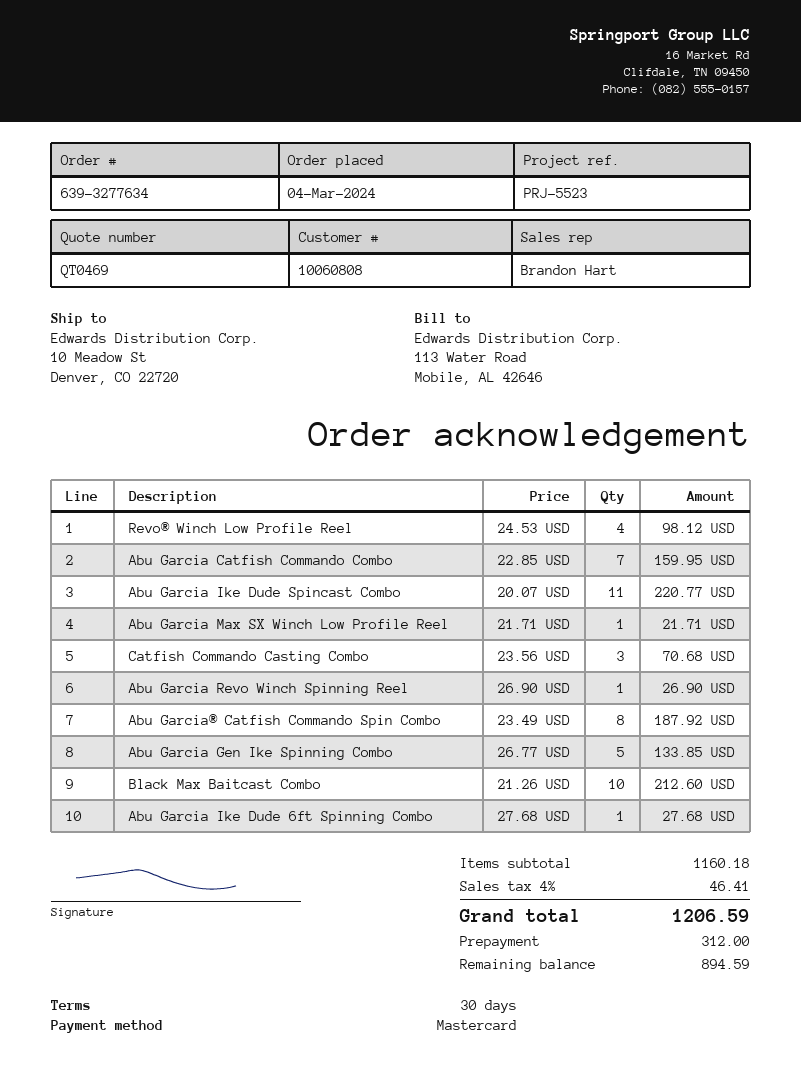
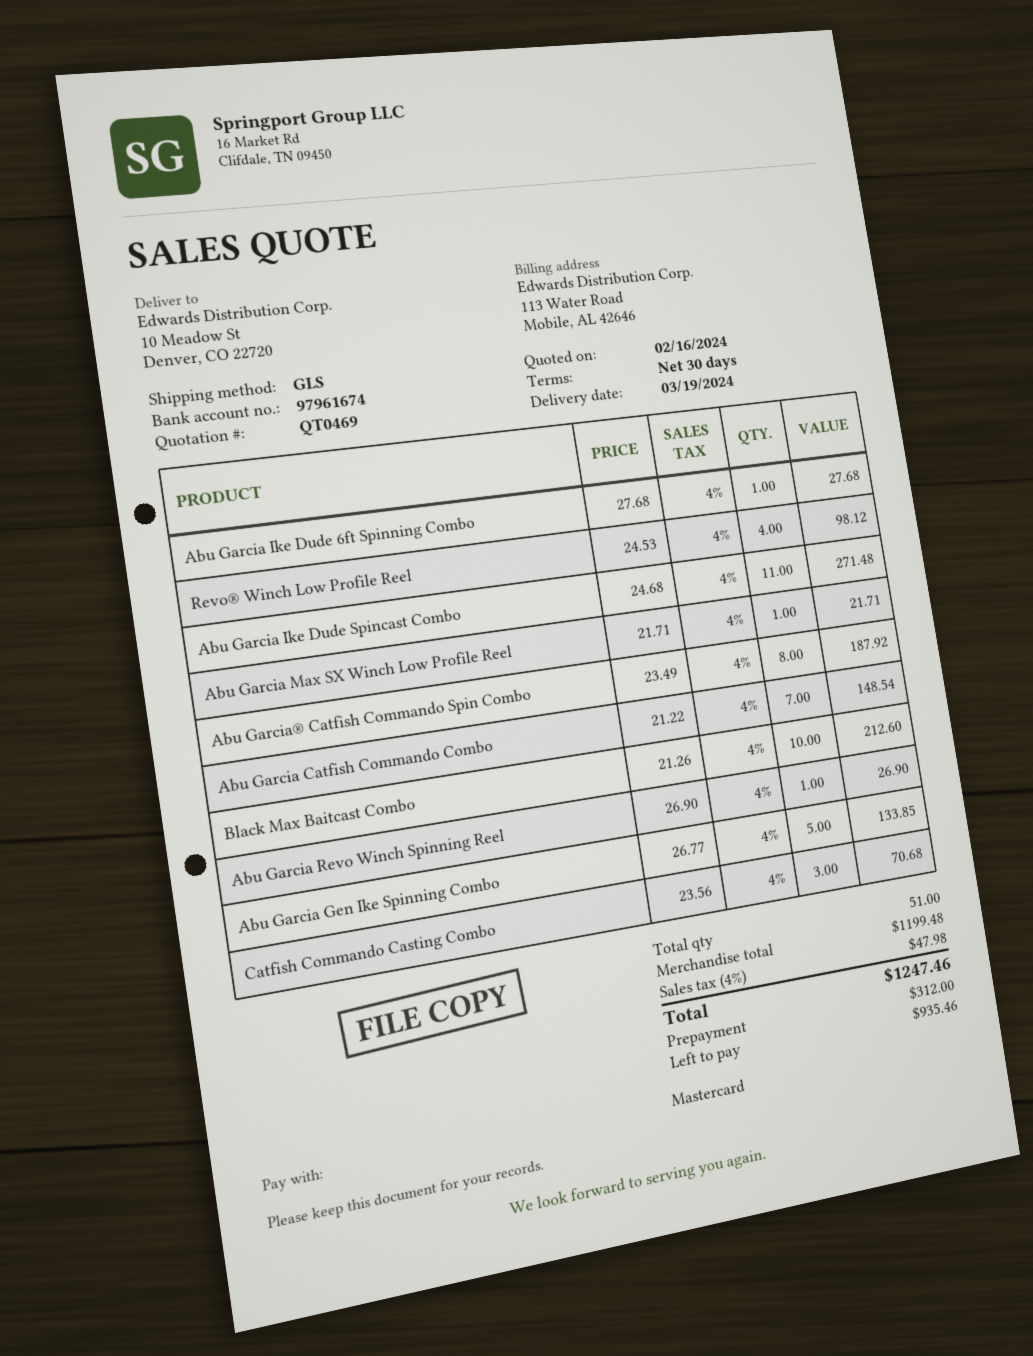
Abu Garcia Catfish Commando Combo: 7 x 22.85 = 159.95 -> 7 x 21.22 = 148.54
Abu Garcia Ike Dude Spincast Combo: 11 x 20.07 = 220.77 -> 11 x 24.68 = 271.48
subtotal: 1160.18 -> 1199.48
tax: 4% = 46.41 -> 4% = 47.98
total: 1206.59 -> 1247.46
balance: 894.59 -> 935.46

